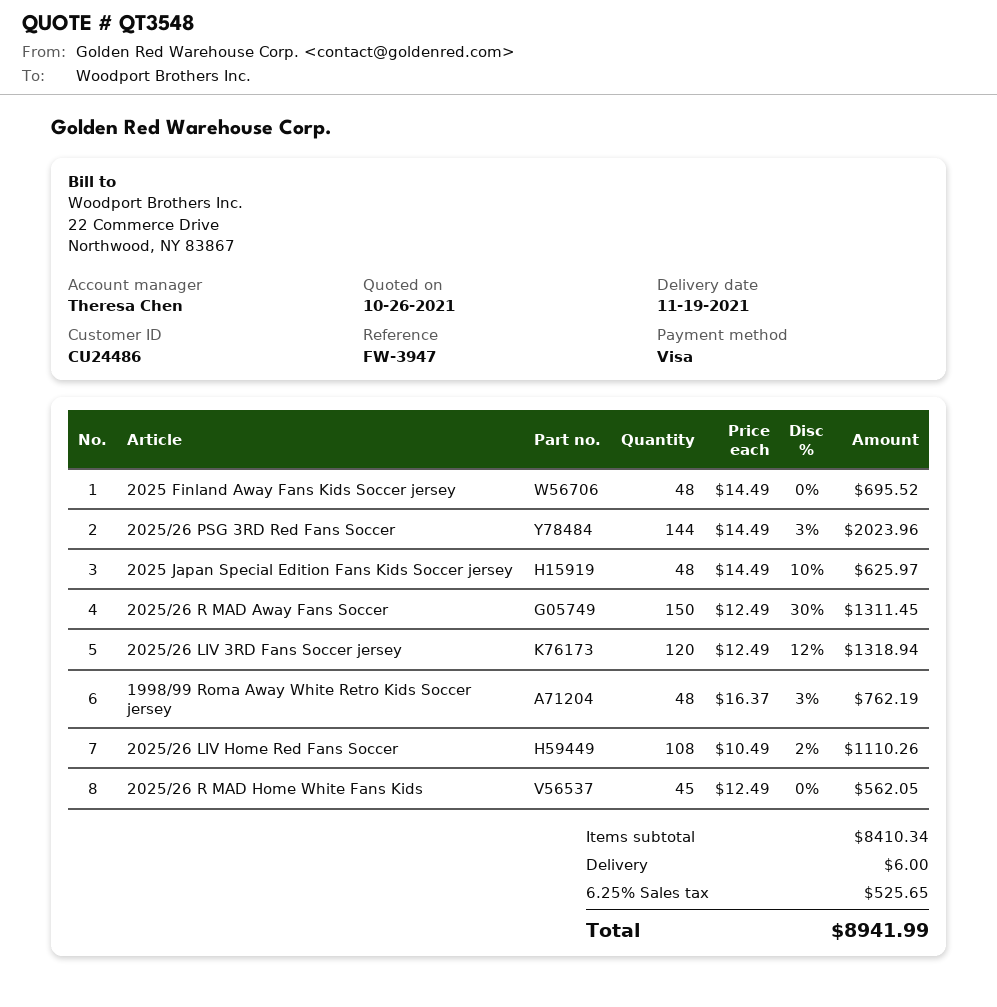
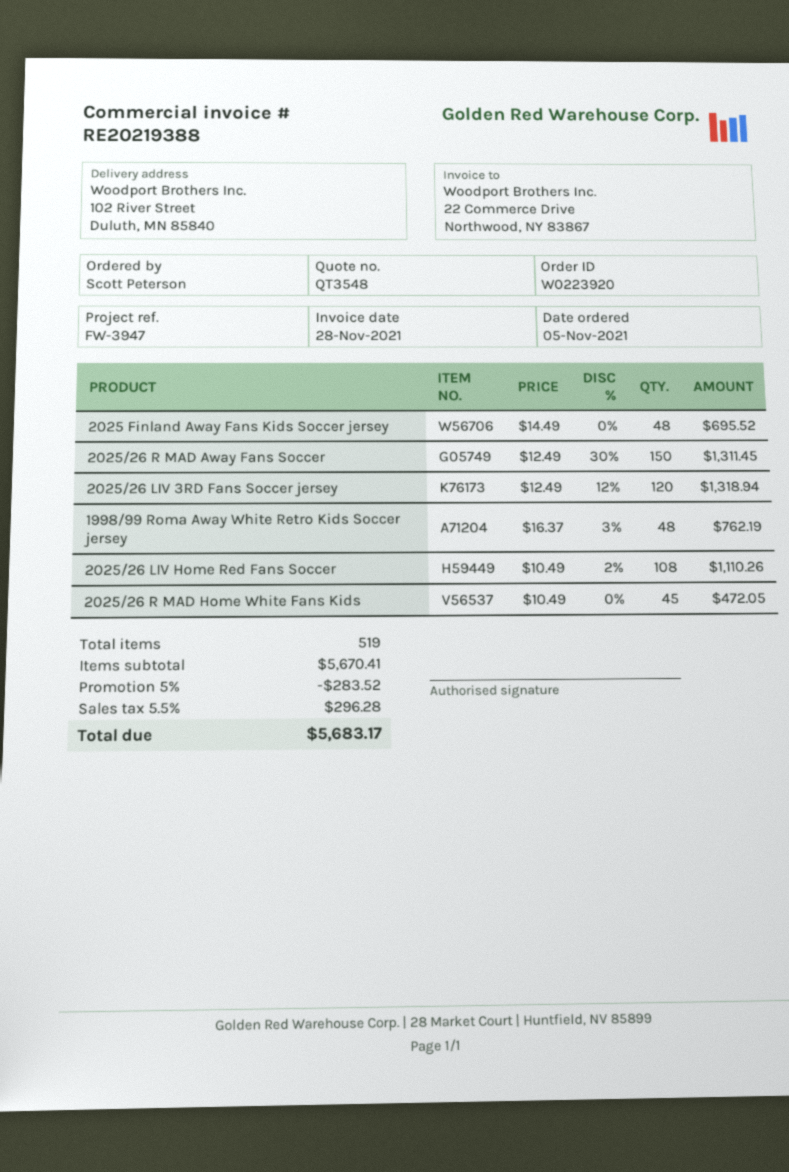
2025/26 PSG 3RD Red Fans Soccer: 144 x 14.49 - 3% = 2023.96 -> none
2025 Japan Special Edition Fans Kids Soccer jersey: 48 x 14.49 - 10% = 625.97 -> none
2025/26 R MAD Home White Fans Kids: 45 x 12.49 = 562.05 -> 45 x 10.49 = 472.05
subtotal: 8410.34 -> 5670.41
discount: none -> 5% = 283.52
shipping: 6.00 -> none
tax: 6.25% = 525.65 -> 5.5% = 296.28
total: 8941.99 -> 5683.17

